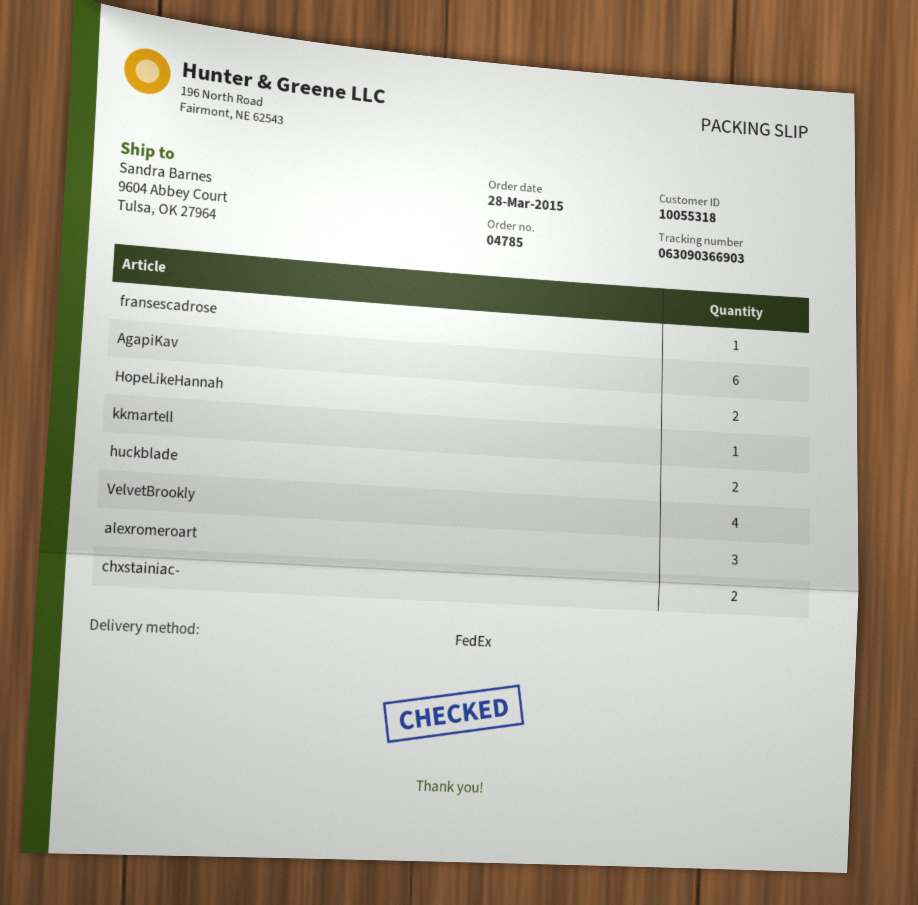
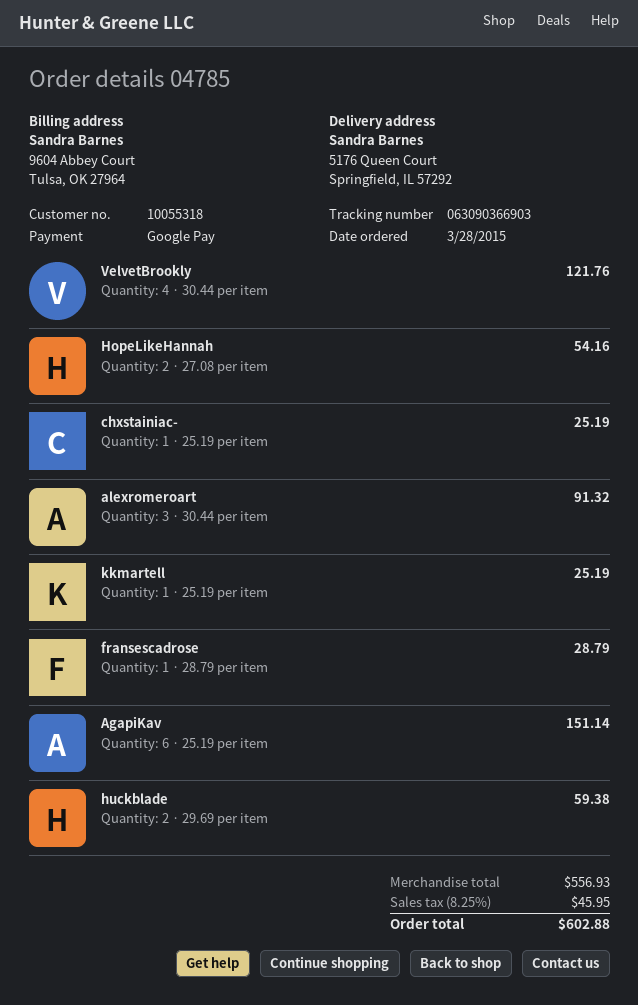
ship to: 9604 Abbey Court, Tulsa, OK 27964 -> 5176 Queen Court, Springfield, IL 57292
chxstainiac-: 2 -> 1

